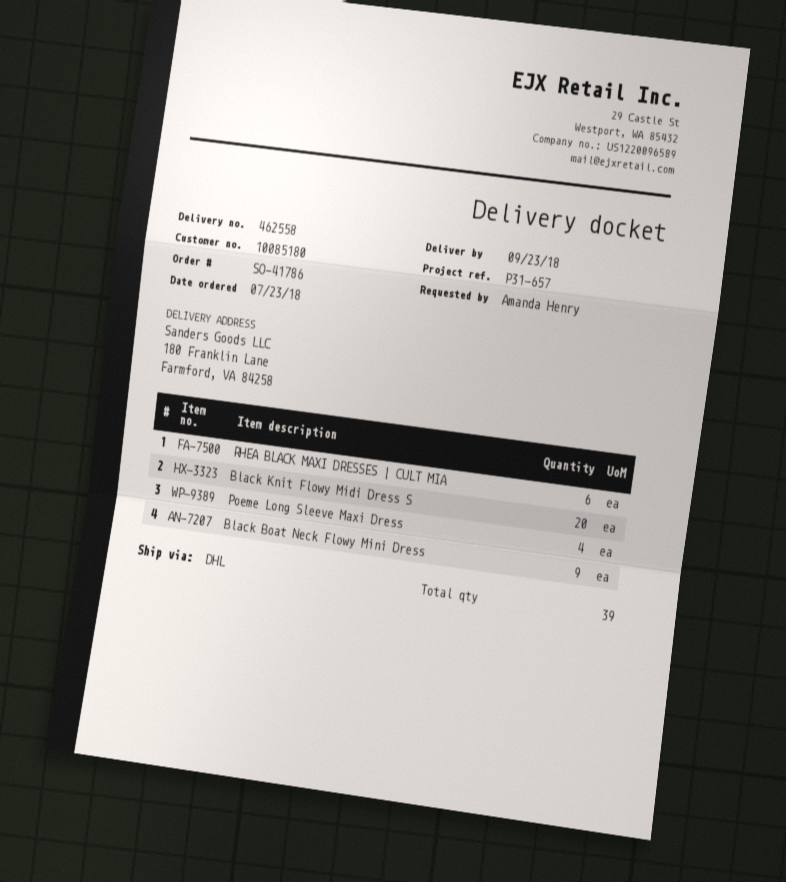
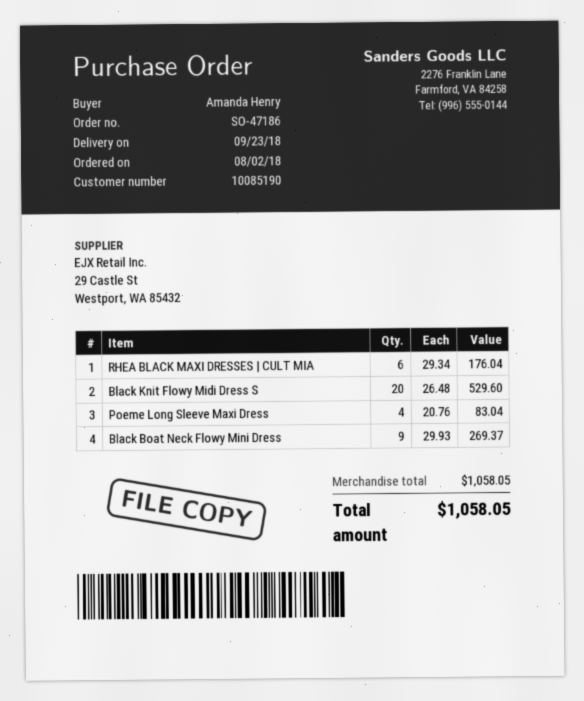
order number: SO-41786 -> SO-47186
order date: 2018-07-23 -> 2018-08-02
customer number: 10085180 -> 10085190

